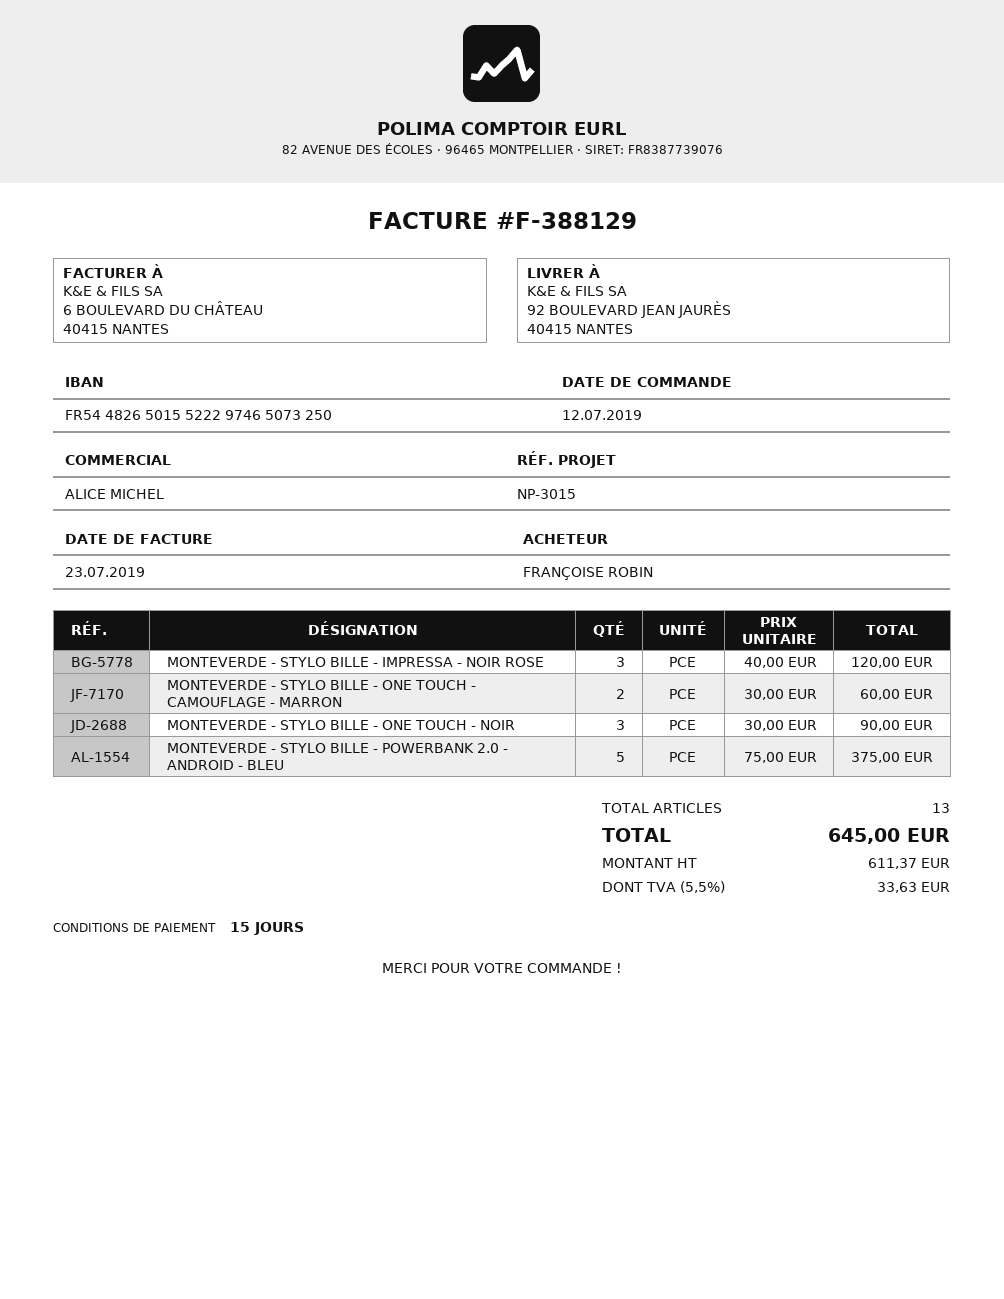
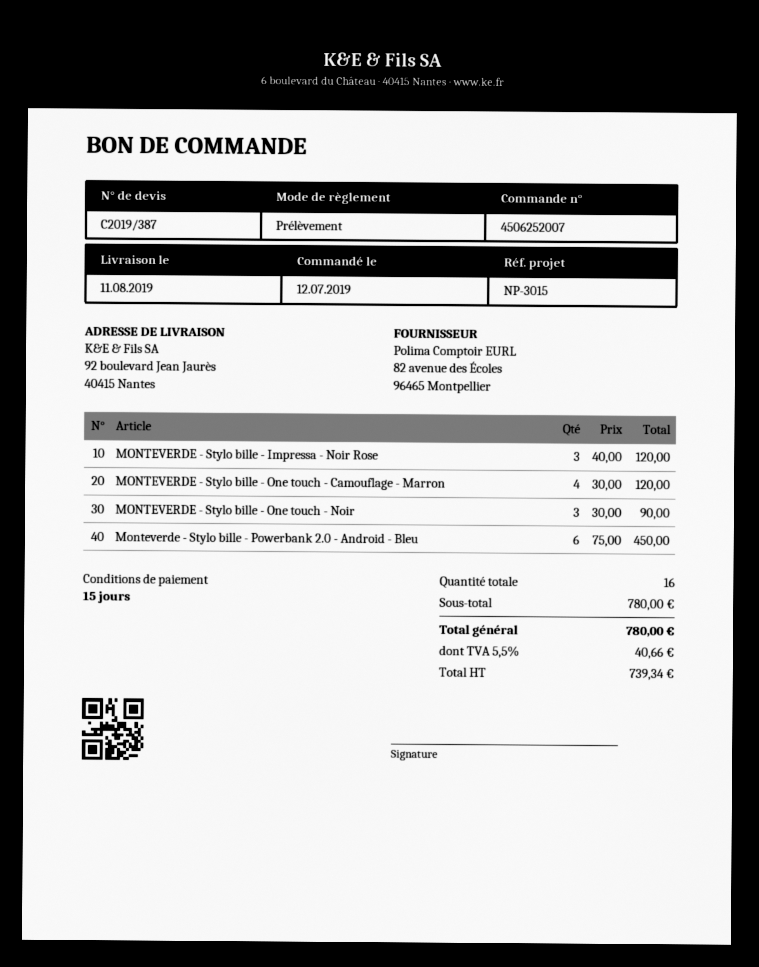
MONTEVERDE - STYLO BILLE - ONE TOUCH - CAMOUFLAGE - MARRON: 2 x 30.00 = 60.00 -> 4 x 30.00 = 120.00
MONTEVERDE - STYLO BILLE - POWERBANK 2.0 - ANDROID - BLEU: 5 x 75.00 = 375.00 -> 6 x 75.00 = 450.00
total quantity: 13 -> 16
net: 611.37 -> 739.34
tax: 5.5% = 33.63 -> 5.5% = 40.66
total: 645.00 -> 780.00

